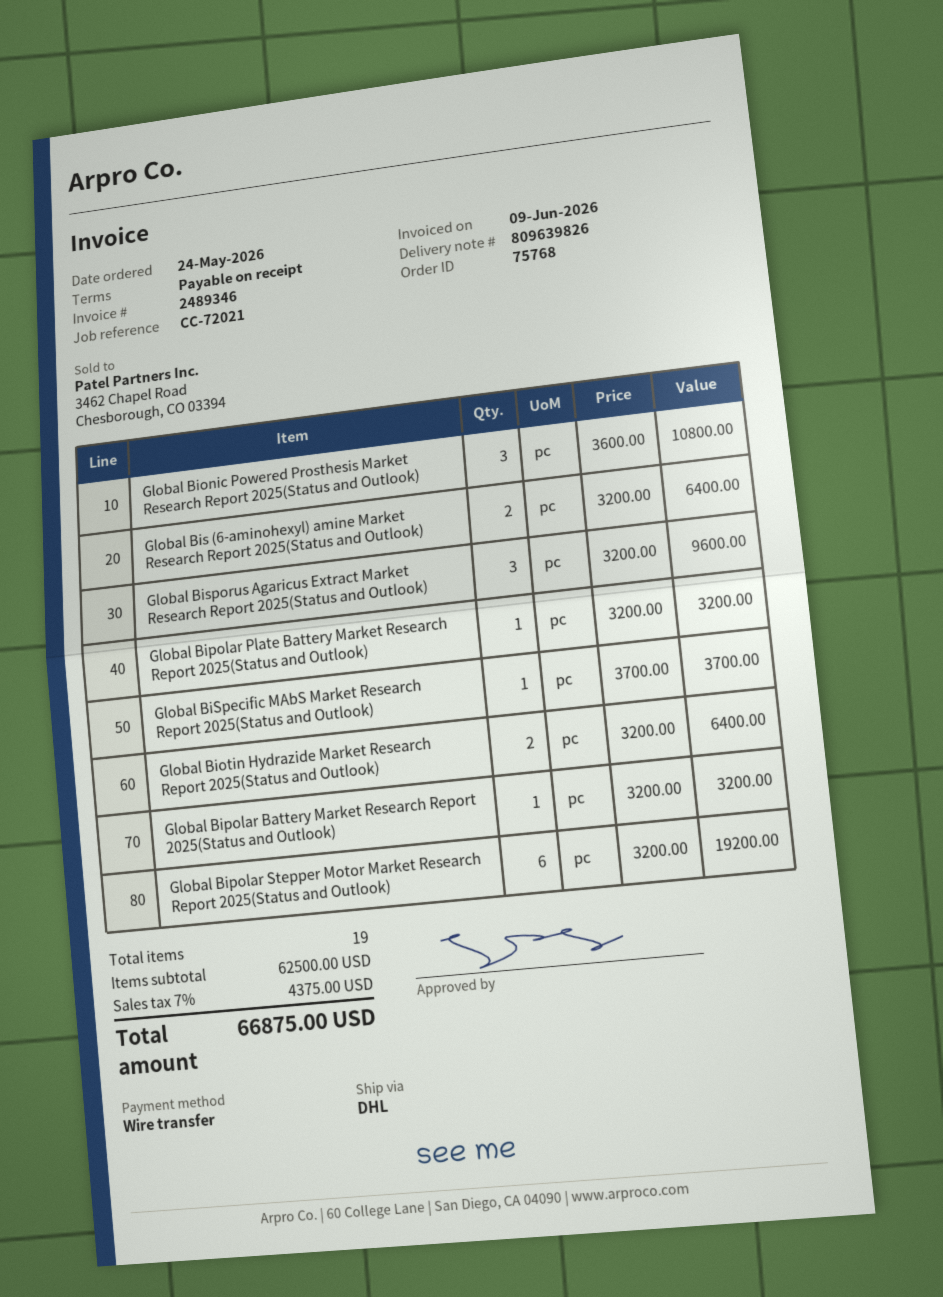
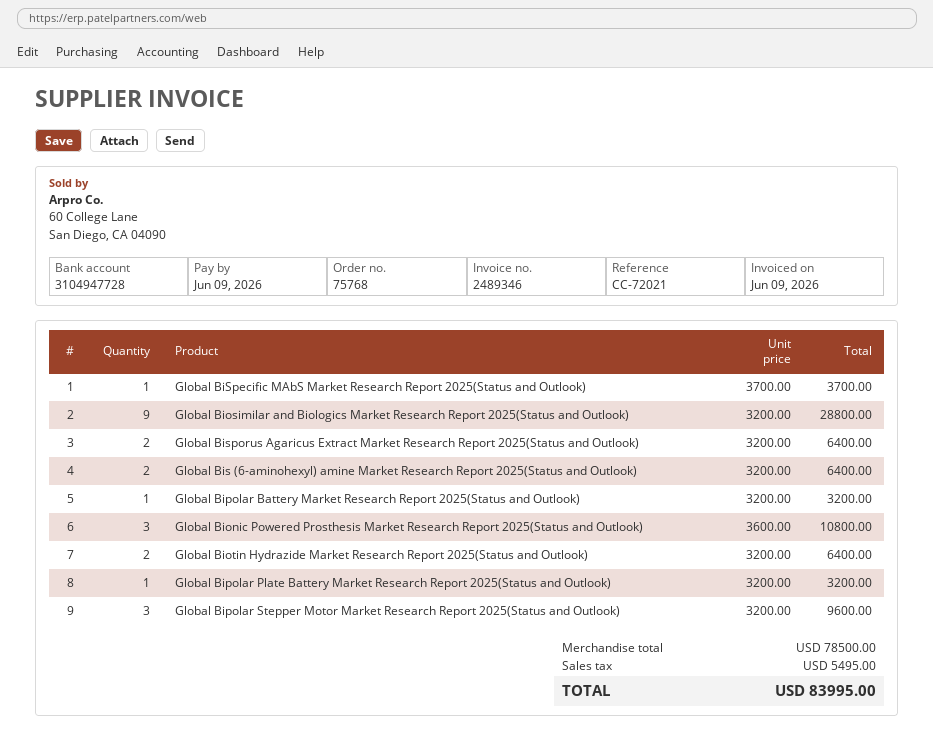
Global Bisporus Agaricus Extract Market Research Report 2025(Status and Outlook): 3 x 3200.00 = 9600.00 -> 2 x 3200.00 = 6400.00
Global Bipolar Stepper Motor Market Research Report 2025(Status and Outlook): 6 x 3200.00 = 19200.00 -> 3 x 3200.00 = 9600.00
Global Biosimilar and Biologics Market Research Report 2025(Status and Outlook): none -> 9 x 3200.00 = 28800.00
subtotal: 62500.00 -> 78500.00
tax: 4375.00 -> 5495.00
total: 66875.00 -> 83995.00

